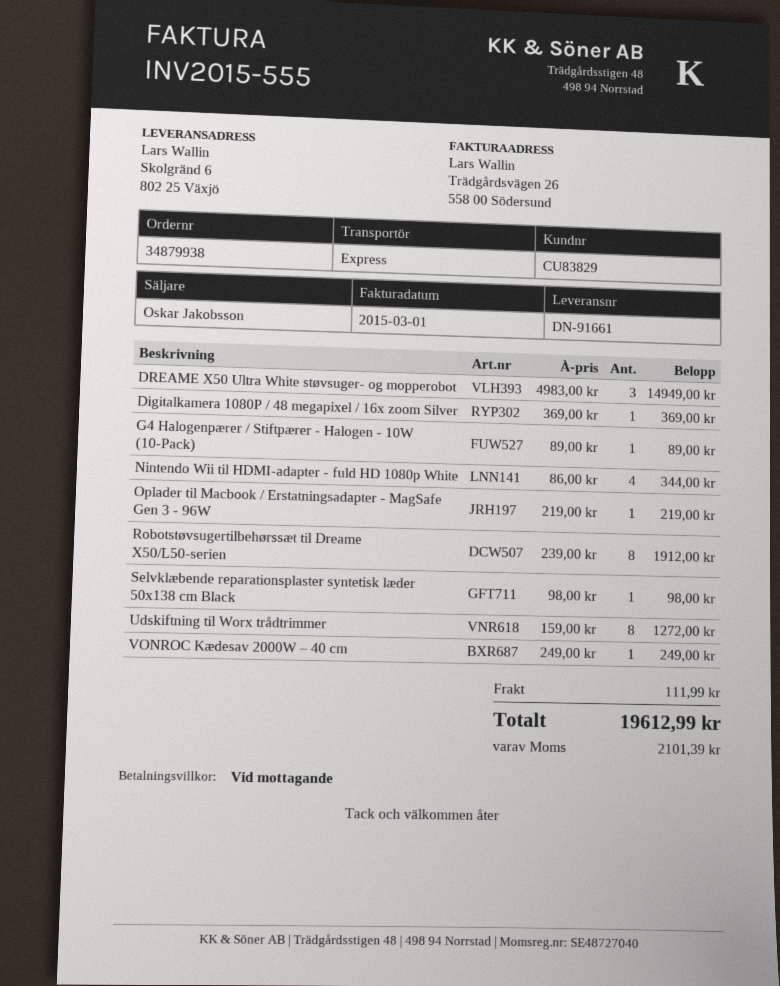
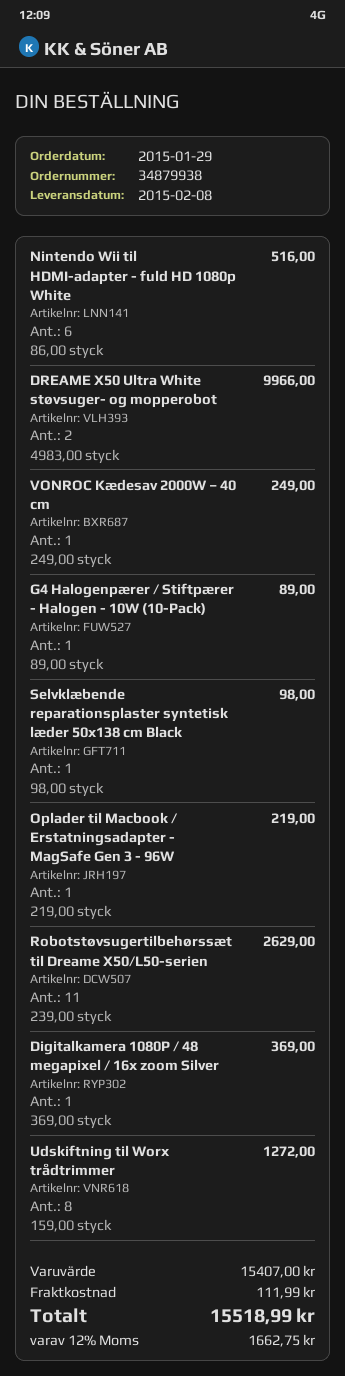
DREAME X50 Ultra White støvsuger- og mopperobot: 3 x 4983.00 = 14949.00 -> 2 x 4983.00 = 9966.00
Nintendo Wii til HDMI-adapter - fuld HD 1080p White: 4 x 86.00 = 344.00 -> 6 x 86.00 = 516.00
Robotstøvsugertilbehørssæt til Dreame X50/L50-serien: 8 x 239.00 = 1912.00 -> 11 x 239.00 = 2629.00
tax: 2101.39 -> 1662.75
total: 19612.99 -> 15518.99

